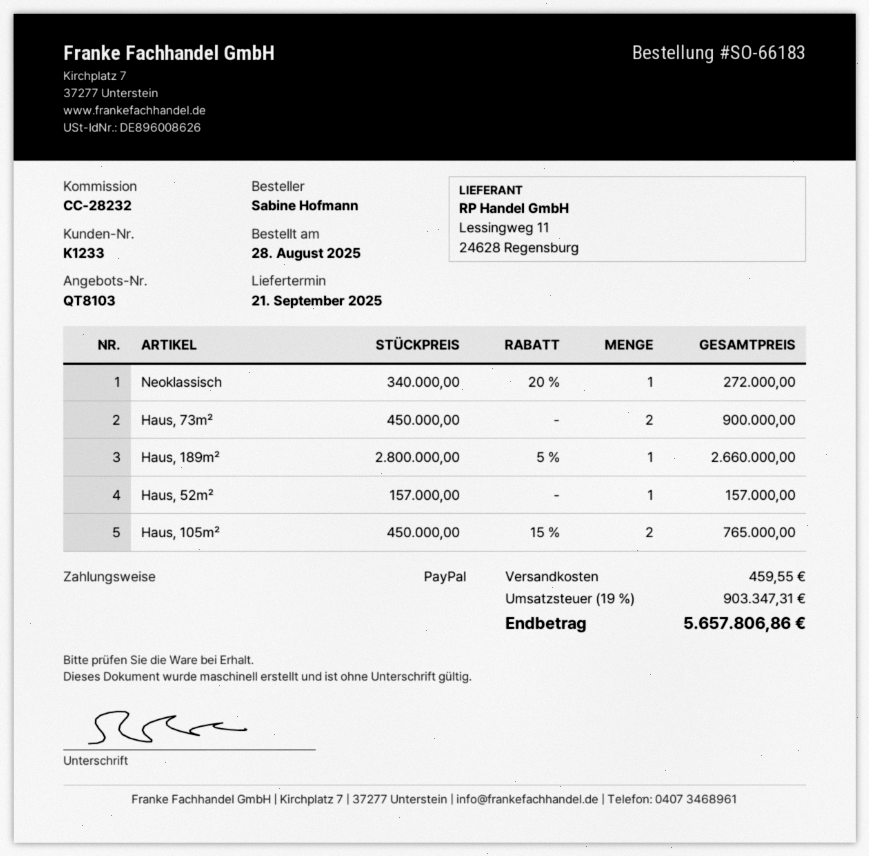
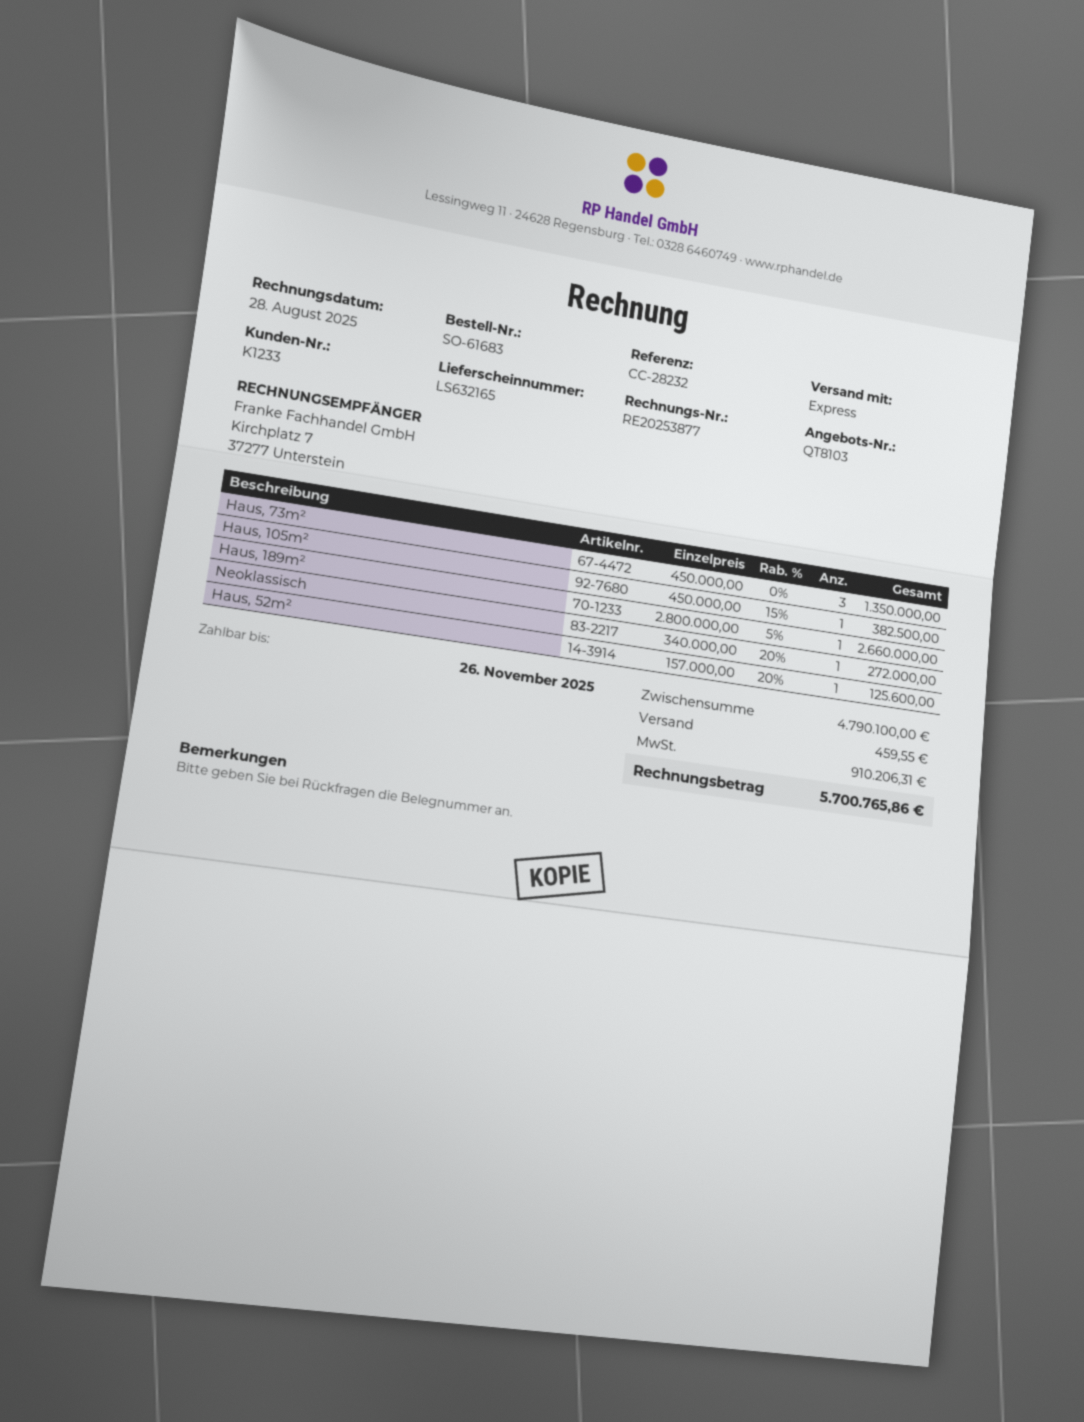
order number: SO-66183 -> SO-61683
Haus, 73m²: 2 x 450000.00 = 900000.00 -> 3 x 450000.00 = 1350000.00
Haus, 52m²: 1 x 157000.00 = 157000.00 -> 1 x 157000.00 - 20% = 125600.00
Haus, 105m²: 2 x 450000.00 - 15% = 765000.00 -> 1 x 450000.00 - 15% = 382500.00
tax: 903347.31 -> 910206.31
total: 5657806.86 -> 5700765.86

